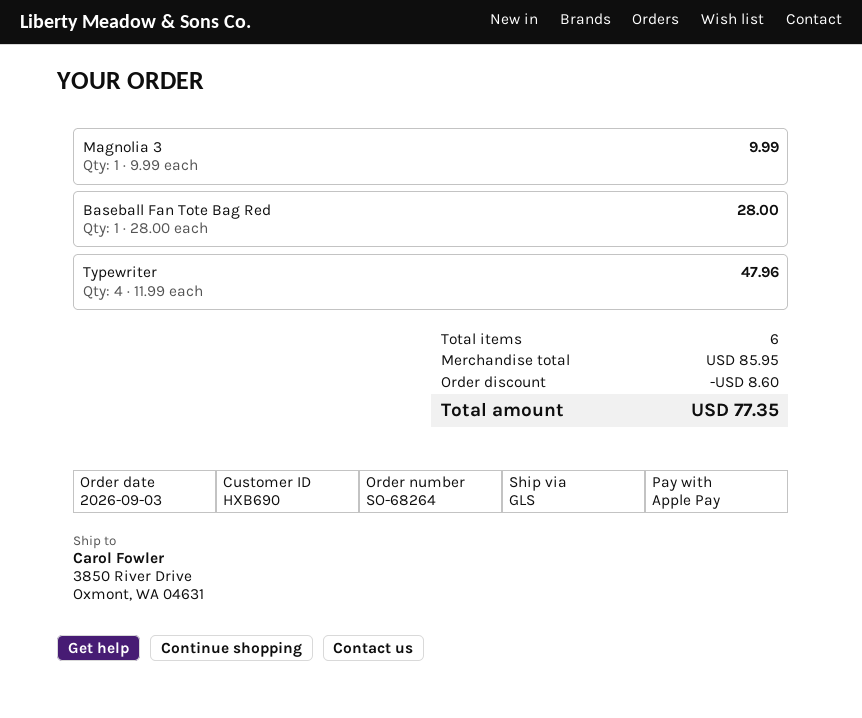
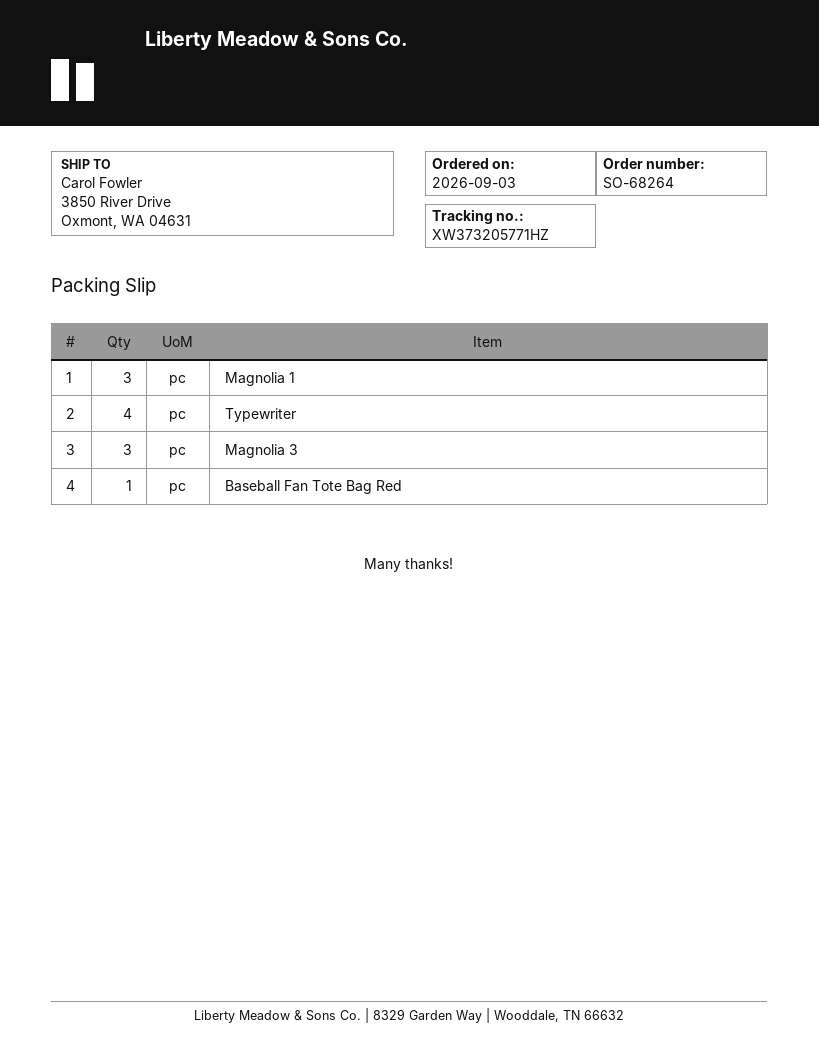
Magnolia 3: 1 -> 3
Magnolia 1: none -> 3

